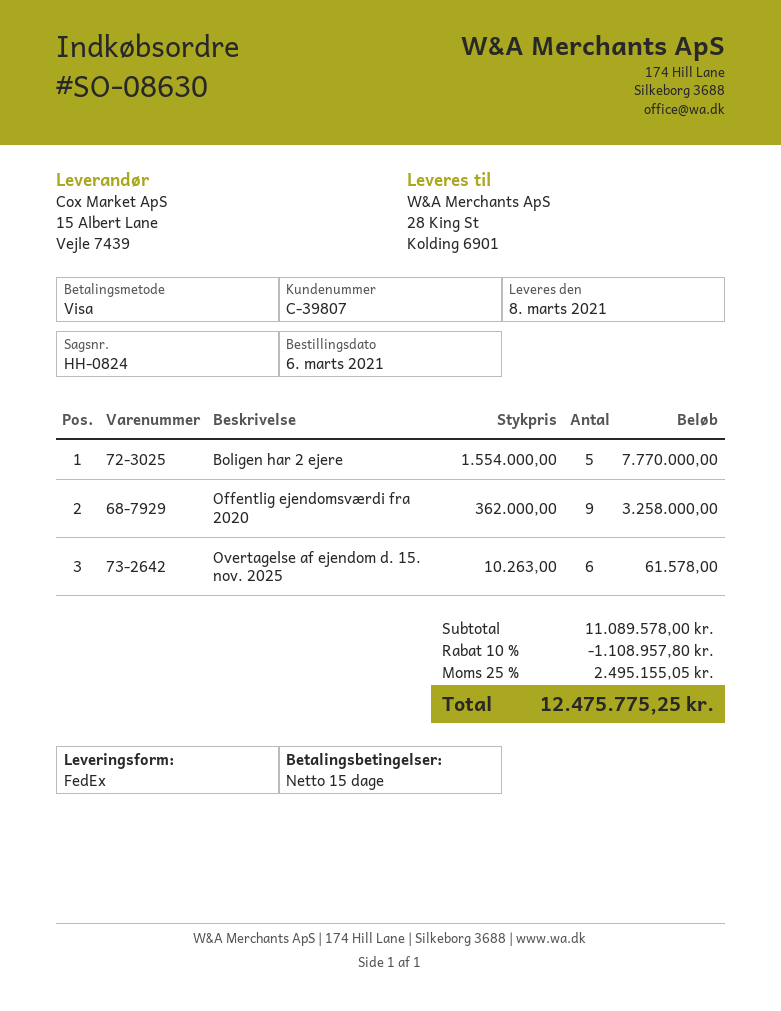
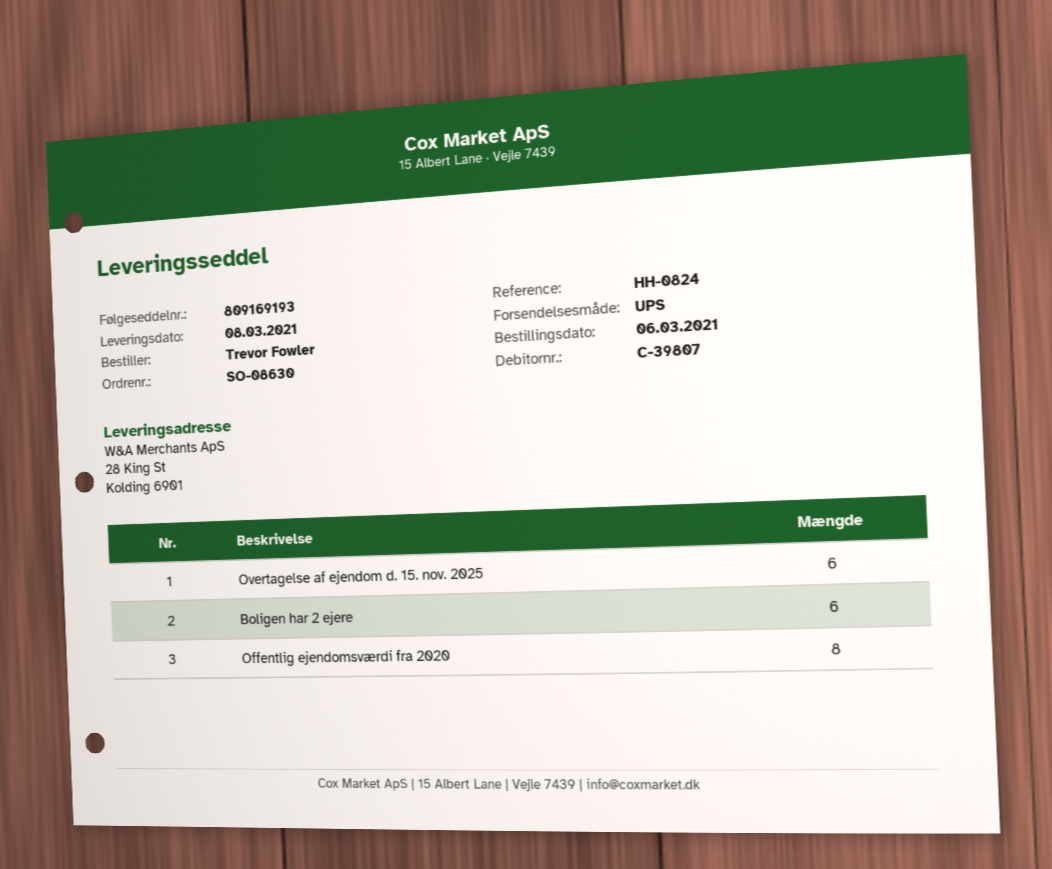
shipping method: FedEx -> UPS
Boligen har 2 ejere: 5 -> 6
Offentlig ejendomsværdi fra 2020: 9 -> 8

